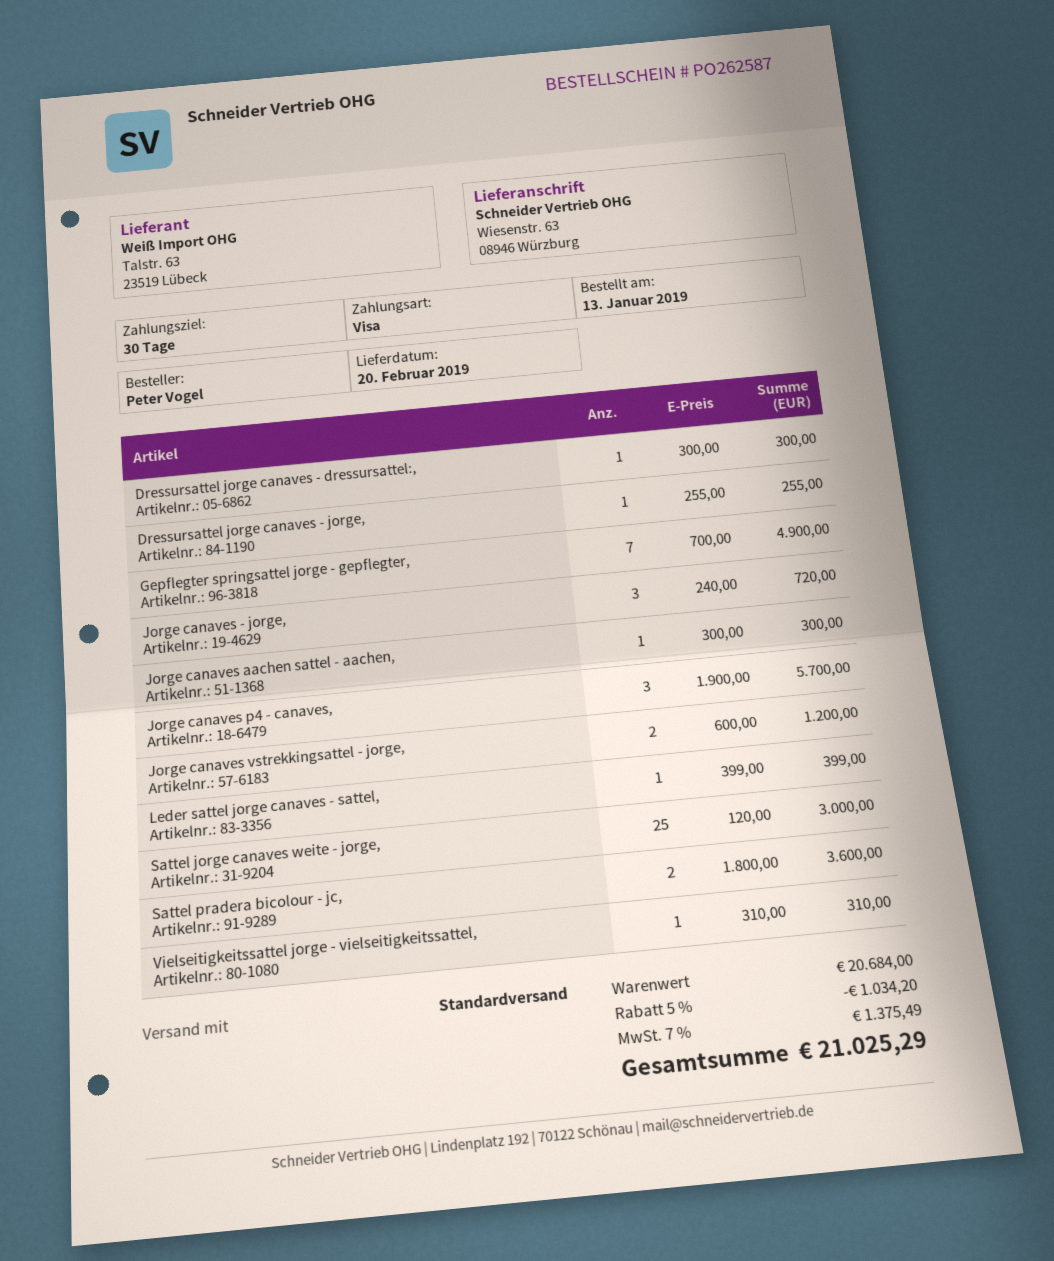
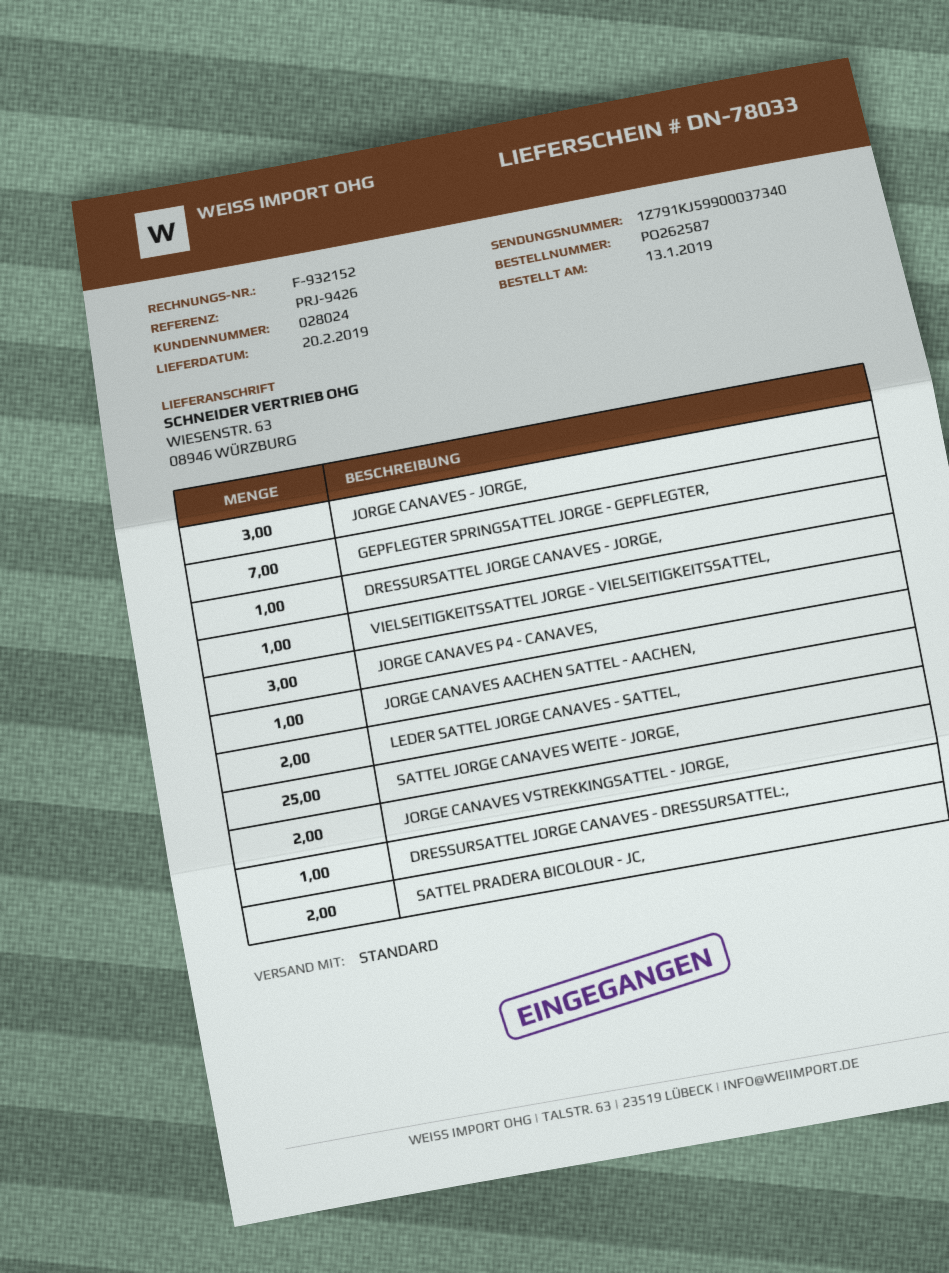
Leder sattel jorge canaves - sattel,: 1 -> 2

